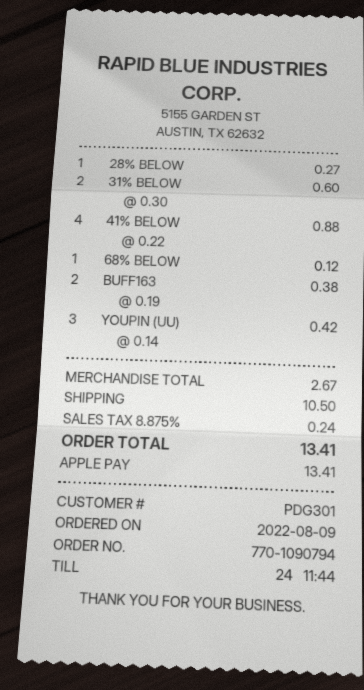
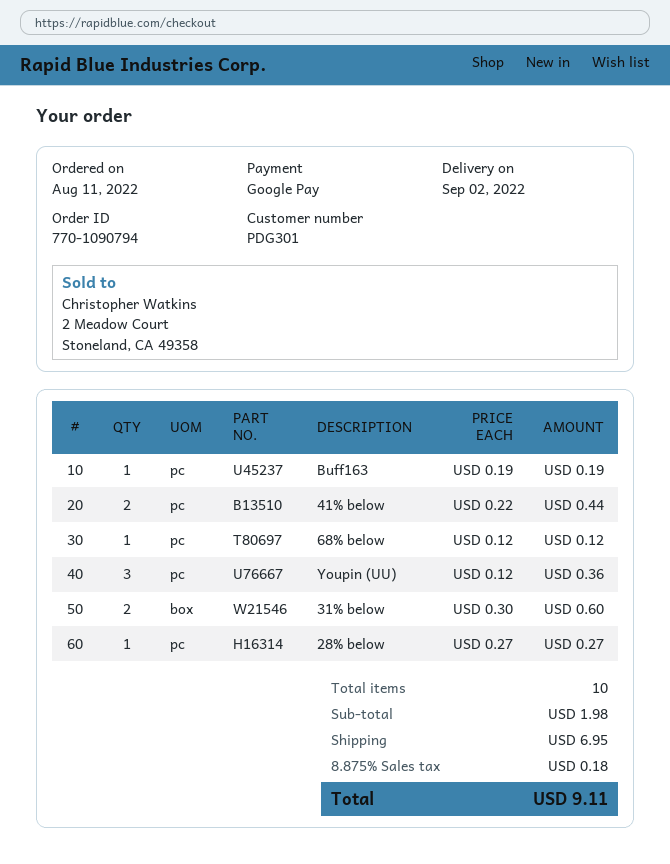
order date: 2022-08-09 -> 2022-08-11
payment method: Apple Pay -> Google Pay
41% BELOW: 4 x 0.22 = 0.88 -> 2 x 0.22 = 0.44
BUFF163: 2 x 0.19 = 0.38 -> 1 x 0.19 = 0.19
YOUPIN (UU): 3 x 0.14 = 0.42 -> 3 x 0.12 = 0.36
subtotal: 2.67 -> 1.98
shipping: 10.50 -> 6.95
tax: 8.875% = 0.24 -> 8.875% = 0.18
total: 13.41 -> 9.11

